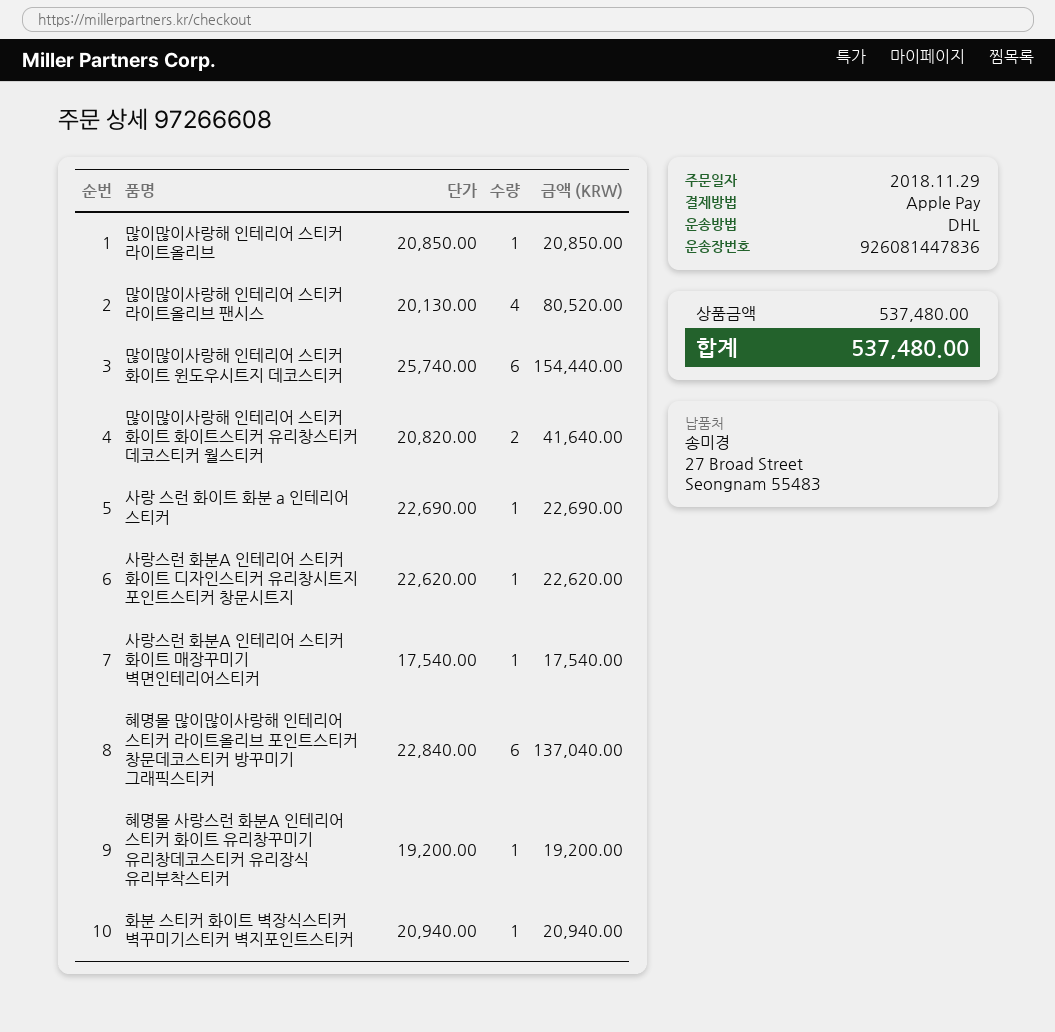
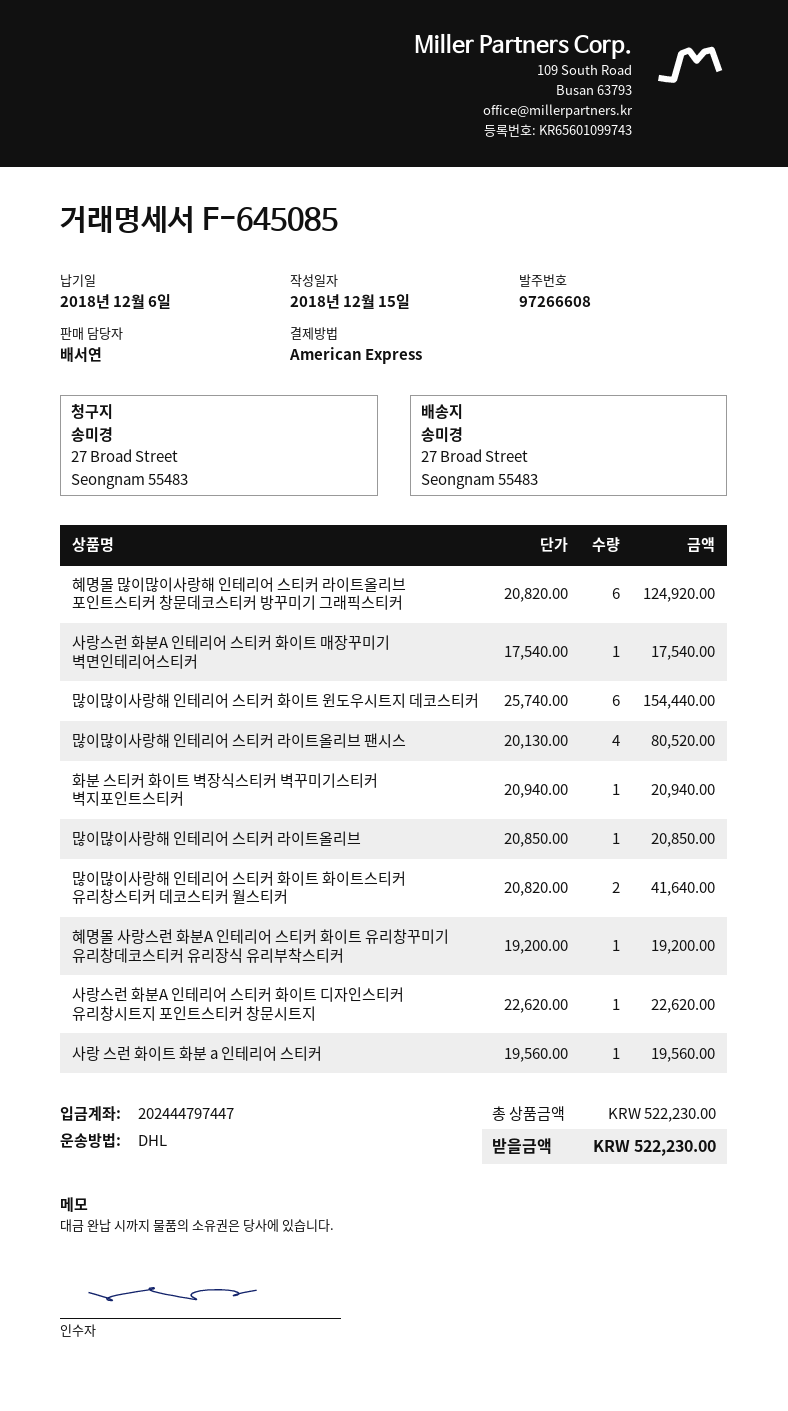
payment method: Apple Pay -> American Express
사랑 스런 화이트 화분 a 인테리어 스티커: 1 x 22690.00 = 22690.00 -> 1 x 19560.00 = 19560.00
혜명몰 많이많이사랑해 인테리어 스티커 라이트올리브 포인트스티커 창문데코스티커 방꾸미기 그래픽스티커: 6 x 22840.00 = 137040.00 -> 6 x 20820.00 = 124920.00
subtotal: 537480.00 -> 522230.00
total: 537480.00 -> 522230.00

